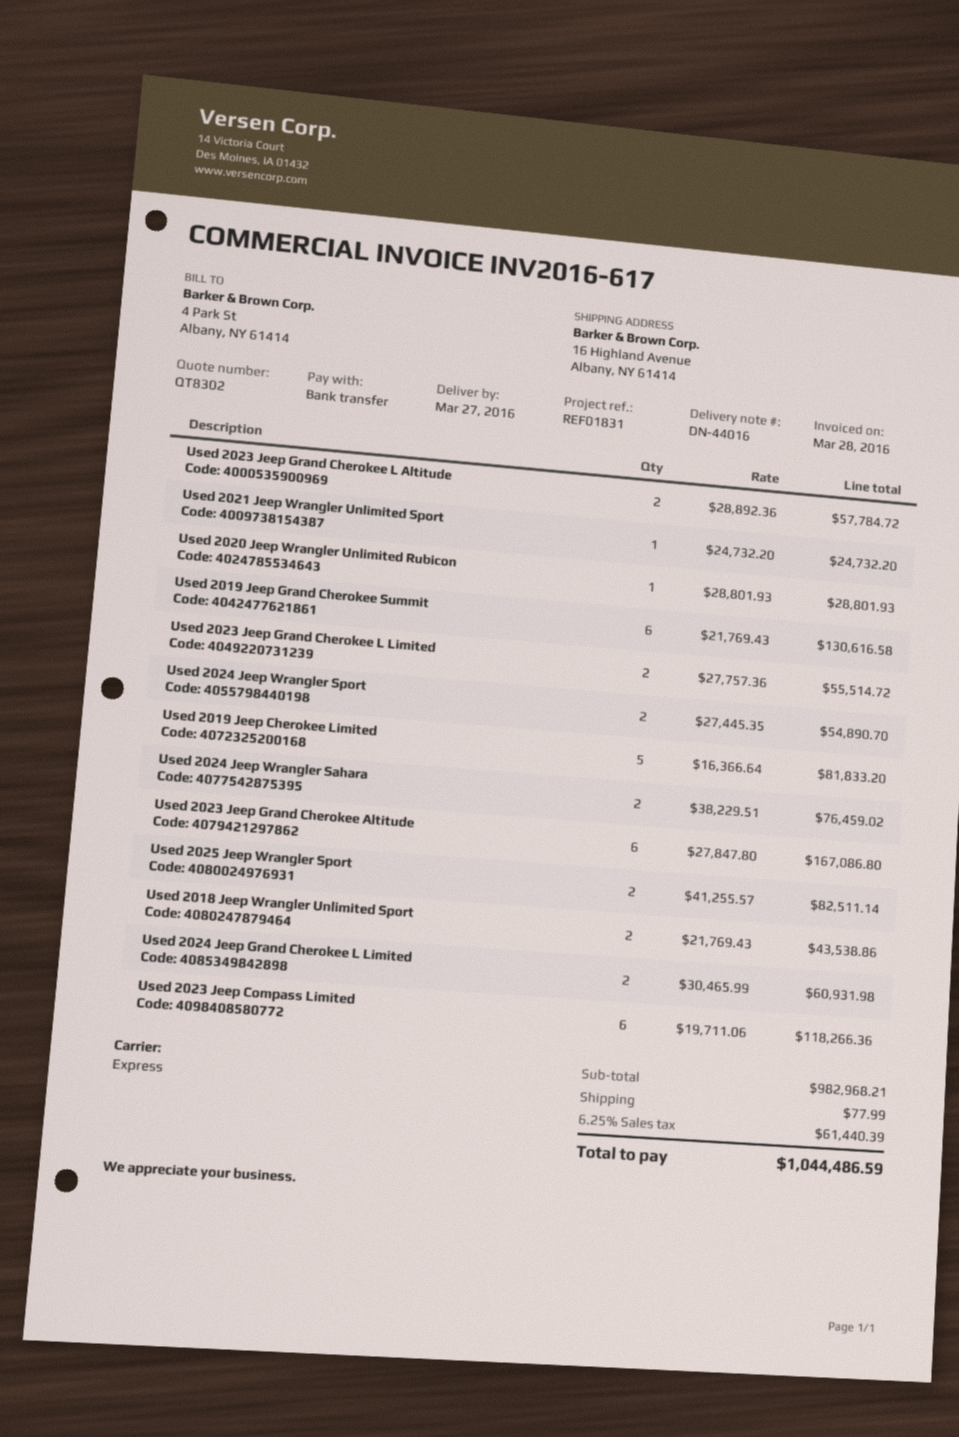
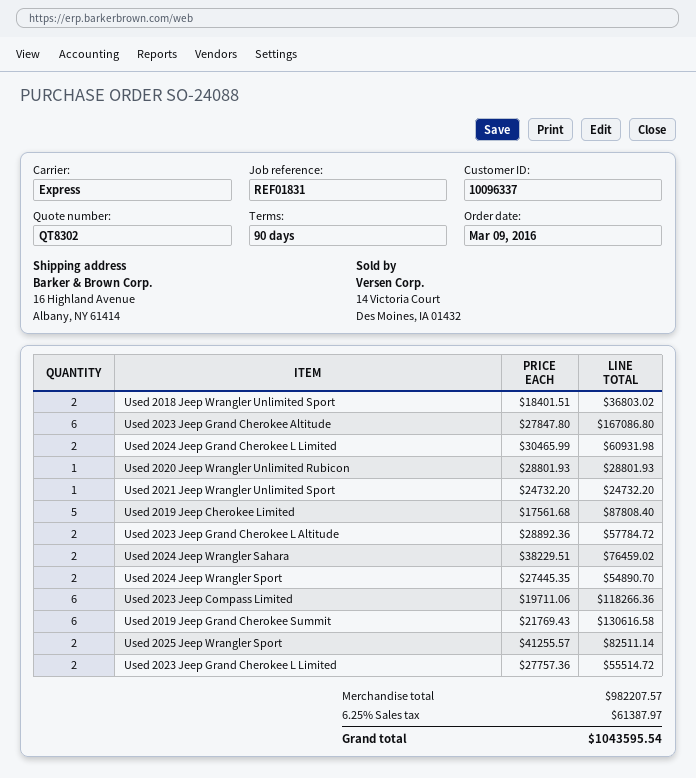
Used 2019 Jeep Cherokee Limited: 5 x 16366.64 = 81833.20 -> 5 x 17561.68 = 87808.40
Used 2018 Jeep Wrangler Unlimited Sport: 2 x 21769.43 = 43538.86 -> 2 x 18401.51 = 36803.02
subtotal: 982968.21 -> 982207.57
shipping: 77.99 -> none
tax: 6.25% = 61440.39 -> 6.25% = 61387.97
total: 1044486.59 -> 1043595.54

